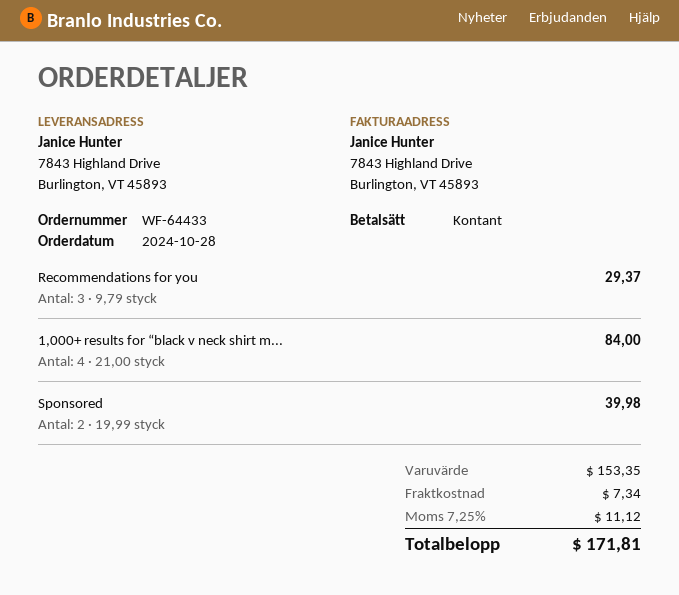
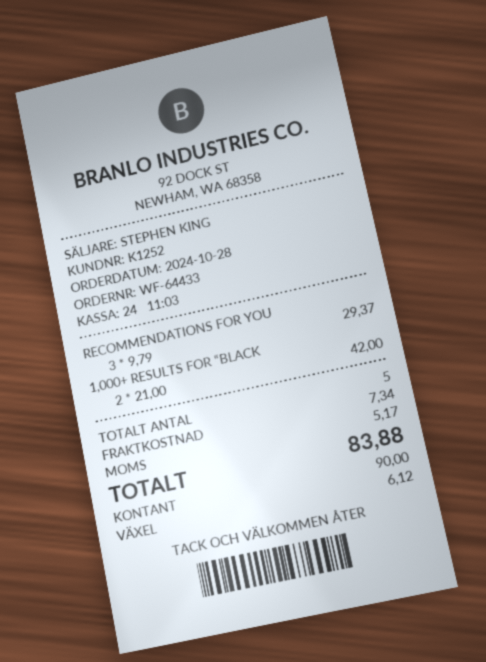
1,000+ results for “black v neck shirt m...: 4 x 21.00 = 84.00 -> 2 x 21.00 = 42.00
Sponsored: 2 x 19.99 = 39.98 -> none
tax: 11.12 -> 5.17
total: 171.81 -> 83.88

